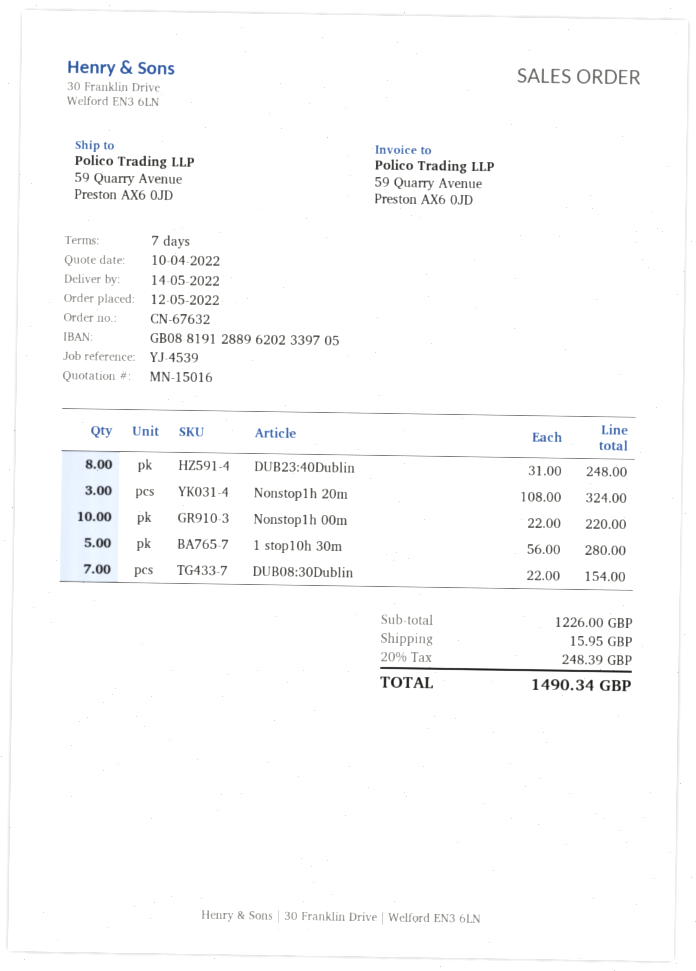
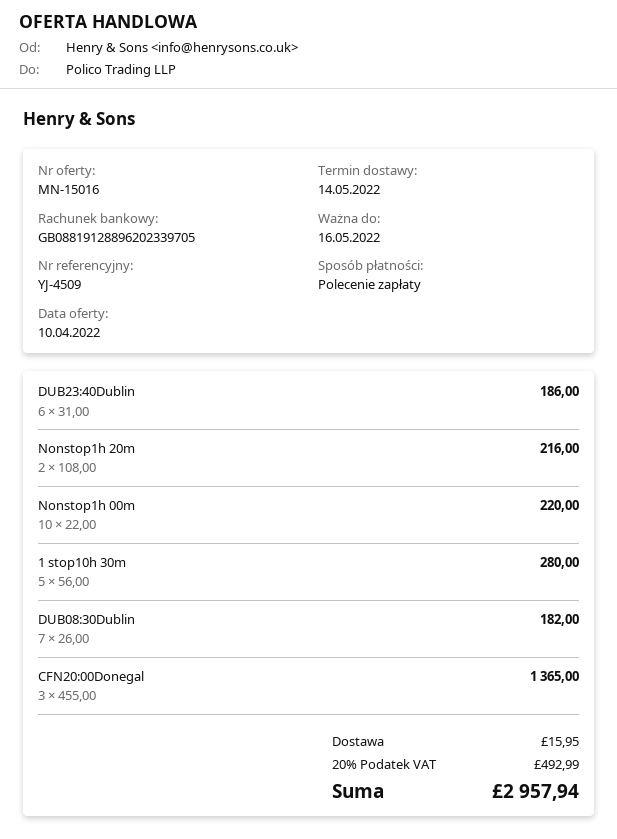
reference: YJ-4539 -> YJ-4509
DUB23:40Dublin: 8 x 31.00 = 248.00 -> 6 x 31.00 = 186.00
Nonstop1h 20m: 3 x 108.00 = 324.00 -> 2 x 108.00 = 216.00
DUB08:30Dublin: 7 x 22.00 = 154.00 -> 7 x 26.00 = 182.00
CFN20:00Donegal: none -> 3 x 455.00 = 1365.00
tax: 20% = 248.39 -> 20% = 492.99
total: 1490.34 -> 2957.94

